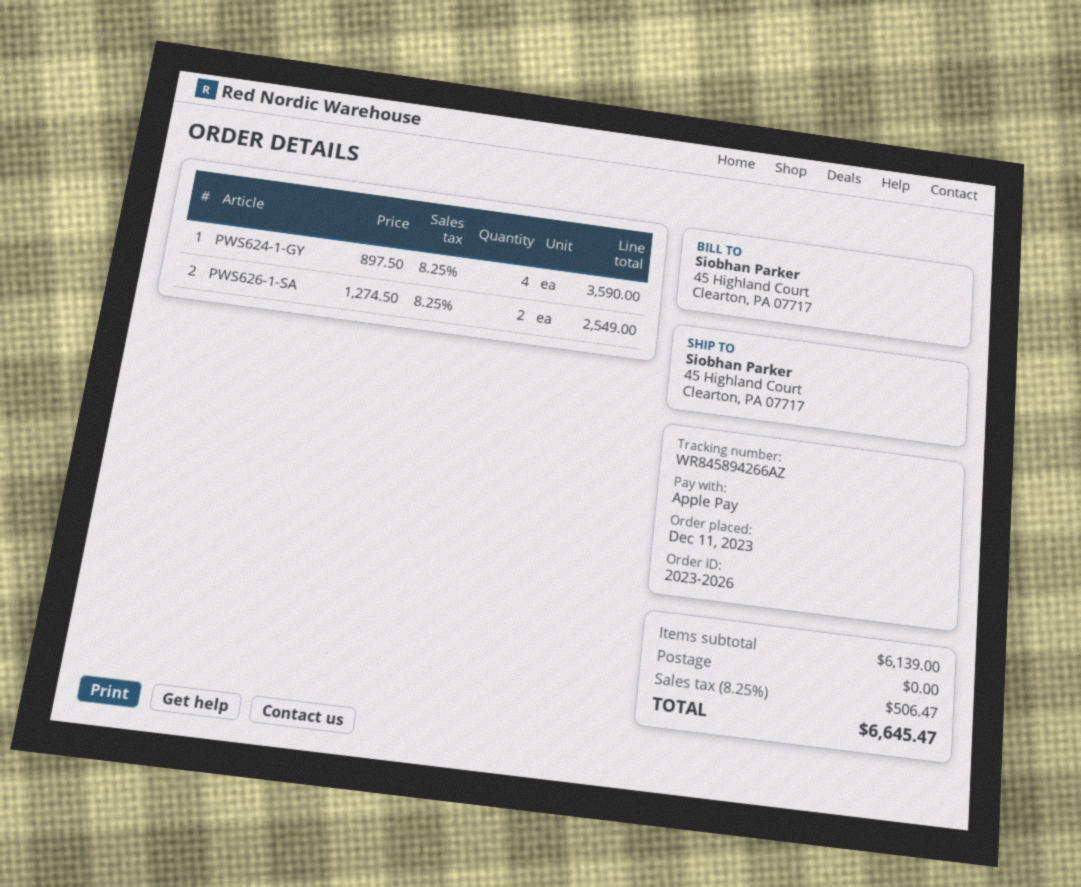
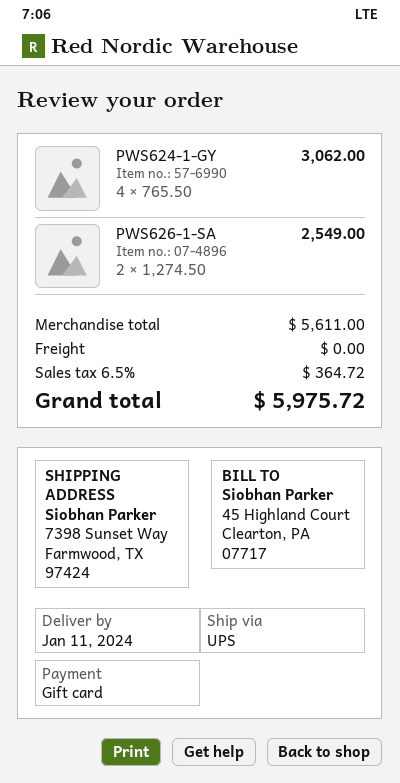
payment method: Apple Pay -> gift card
ship to: 45 Highland Court, Clearton, PA 07717 -> 7398 Sunset Way, Farmwood, TX 97424
PWS624-1-GY: 4 x 897.50 = 3590.00 -> 4 x 765.50 = 3062.00
subtotal: 6139.00 -> 5611.00
tax: 8.25% = 506.47 -> 6.5% = 364.72
total: 6645.47 -> 5975.72

